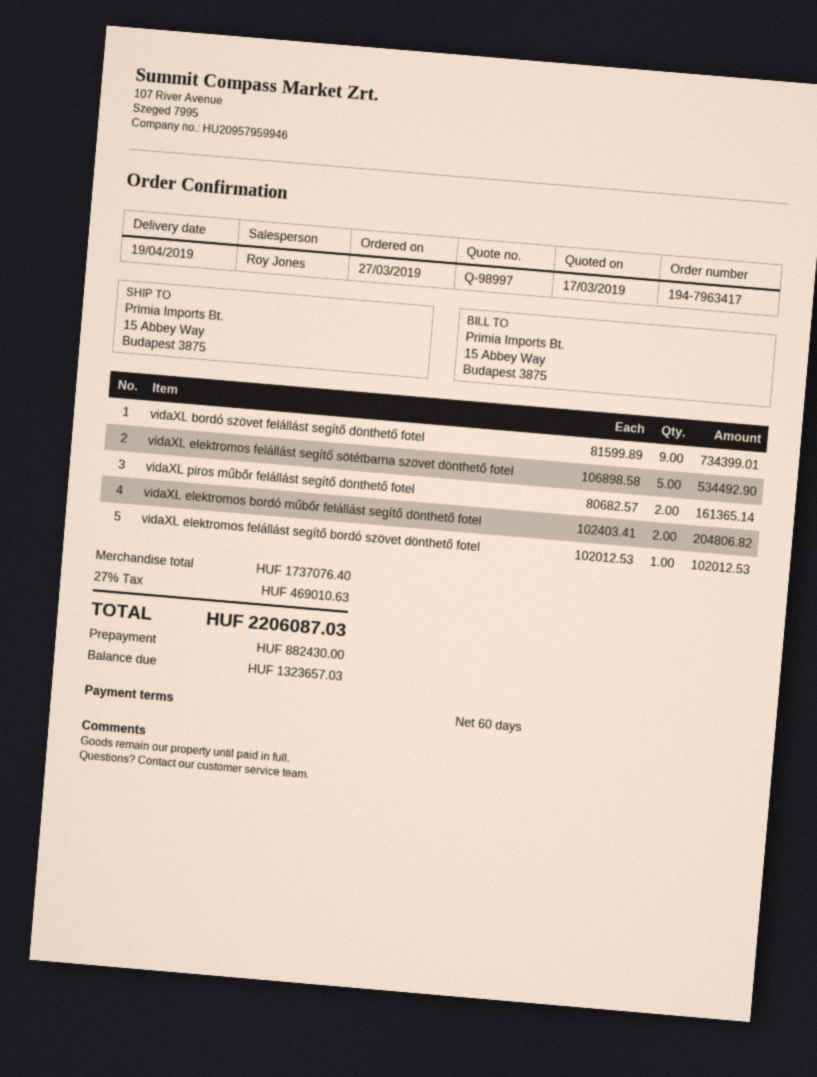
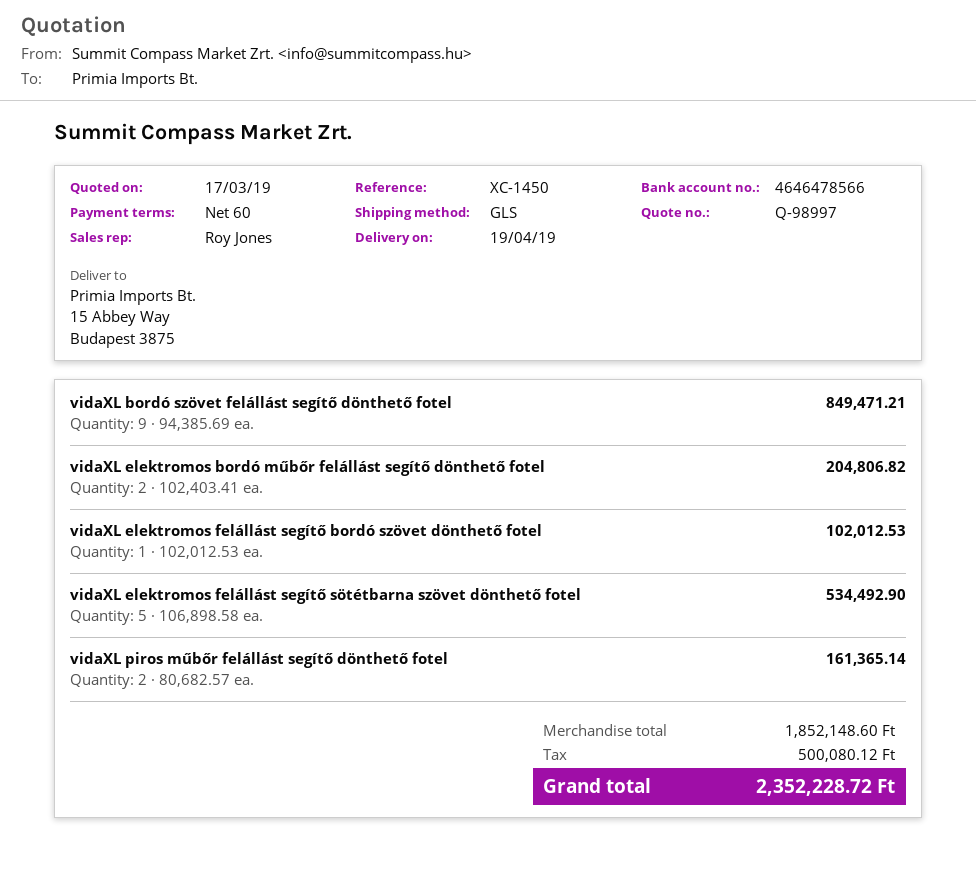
vidaXL bordó szövet felállást segítő dönthető fotel: 9 x 81599.89 = 734399.01 -> 9 x 94385.69 = 849471.21
subtotal: 1737076.40 -> 1852148.60
tax: 469010.63 -> 500080.12
total: 2206087.03 -> 2352228.72

